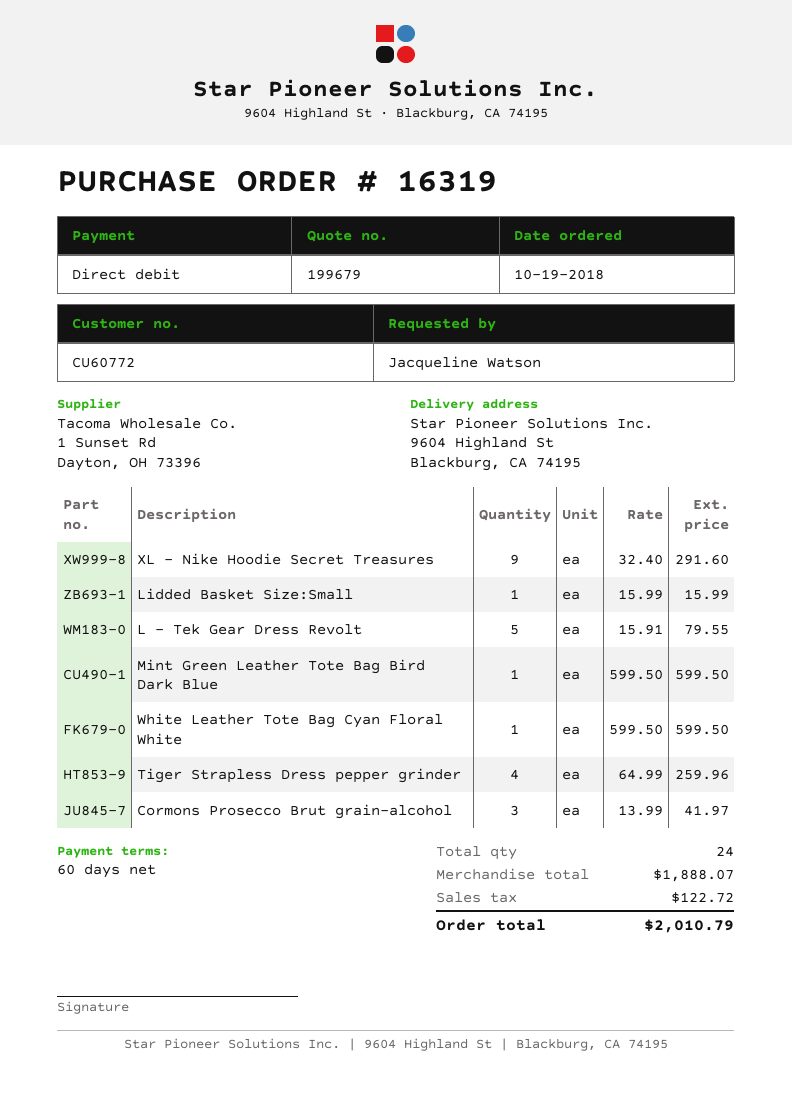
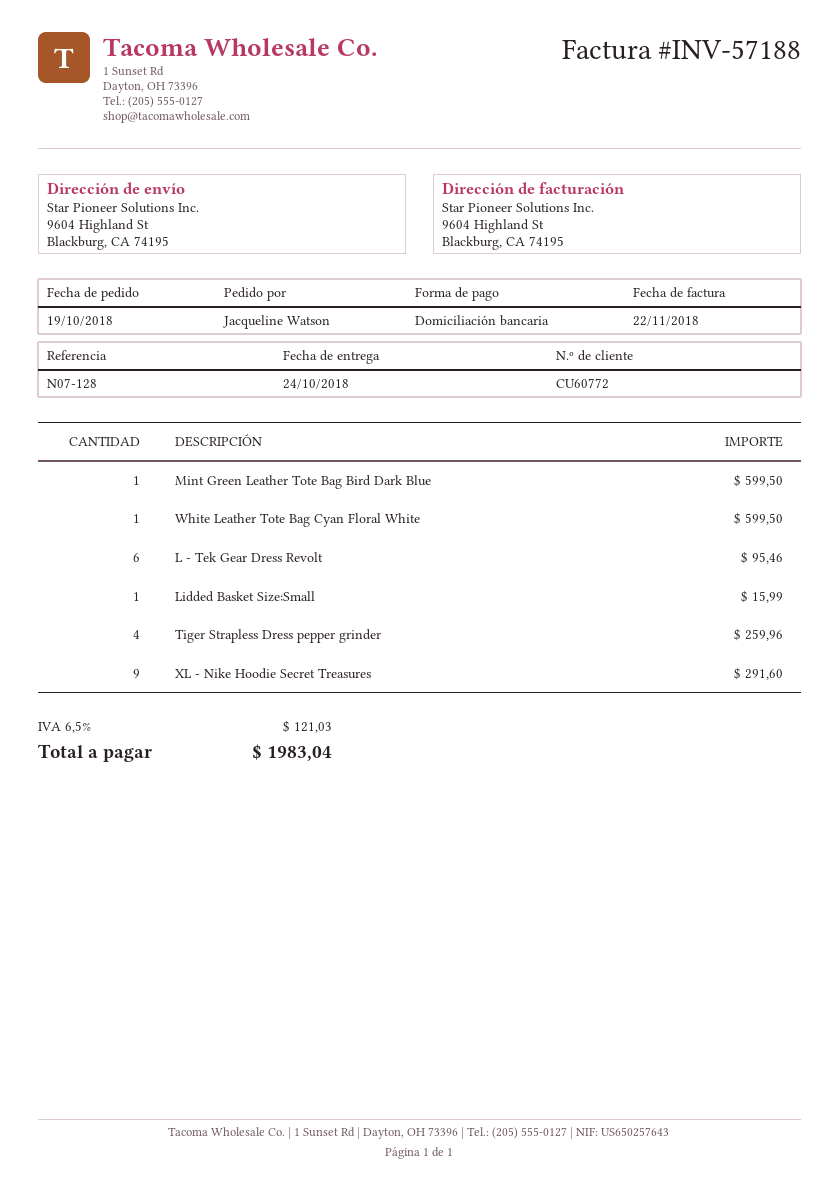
L - Tek Gear Dress Revolt: 5 for 79.55 -> 6 for 95.46
Cormons Prosecco Brut grain-alcohol: 3 for 41.97 -> none
tax: 122.72 -> 121.03
total: 2010.79 -> 1983.04

